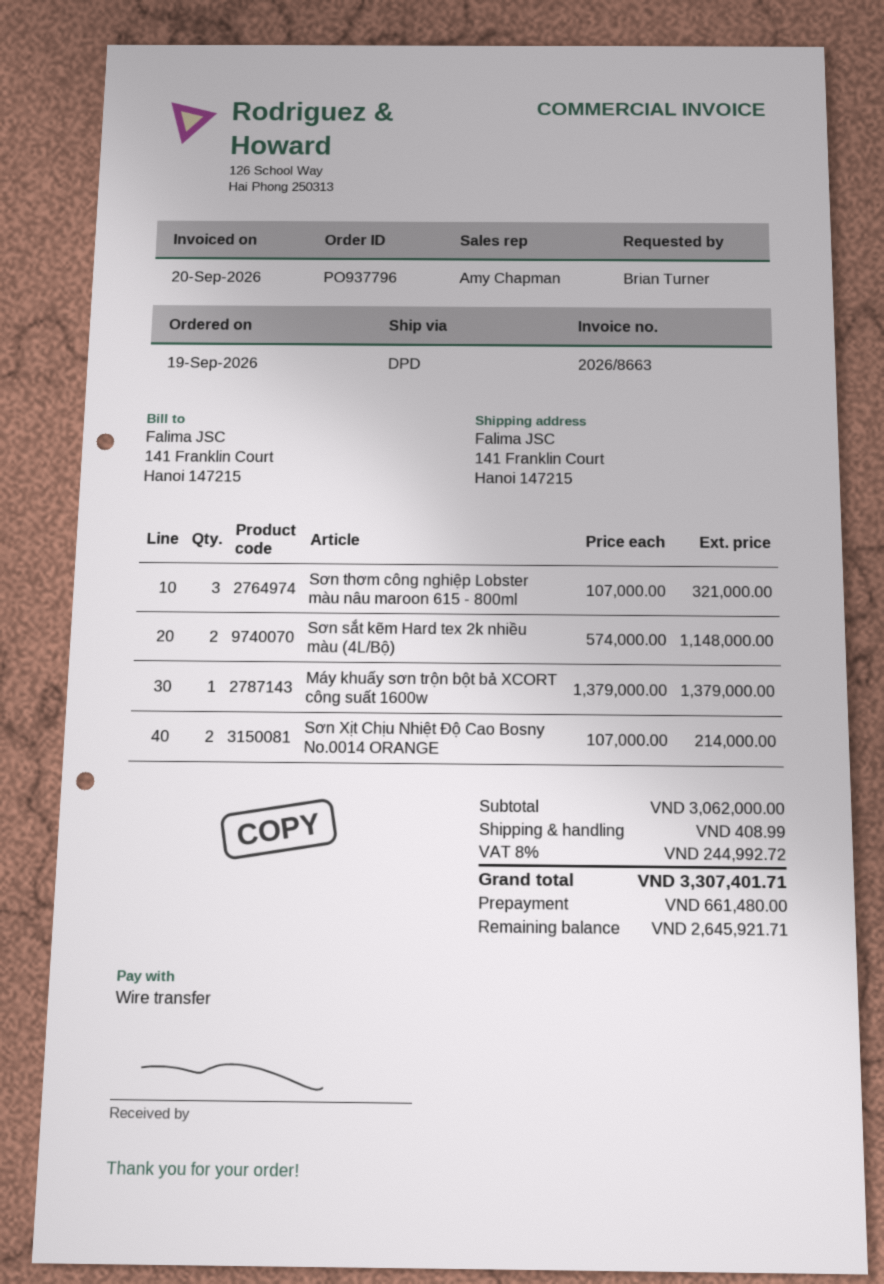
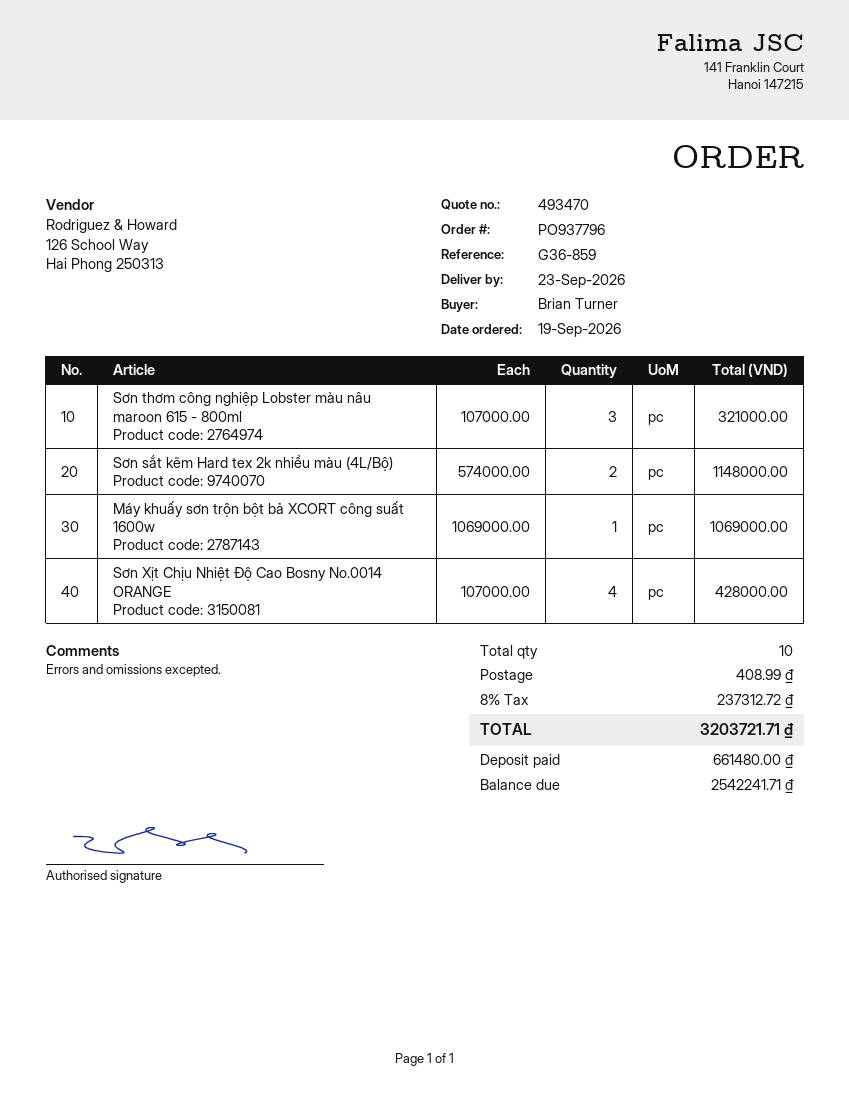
Máy khuấy sơn trộn bột bả XCORT công suất 1600w: 1 x 1379000.00 = 1379000.00 -> 1 x 1069000.00 = 1069000.00
Sơn Xịt Chịu Nhiệt Độ Cao Bosny No.0014 ORANGE: 2 x 107000.00 = 214000.00 -> 4 x 107000.00 = 428000.00
tax: 8% = 244992.72 -> 8% = 237312.72
total: 3307401.71 -> 3203721.71
balance: 2645921.71 -> 2542241.71

